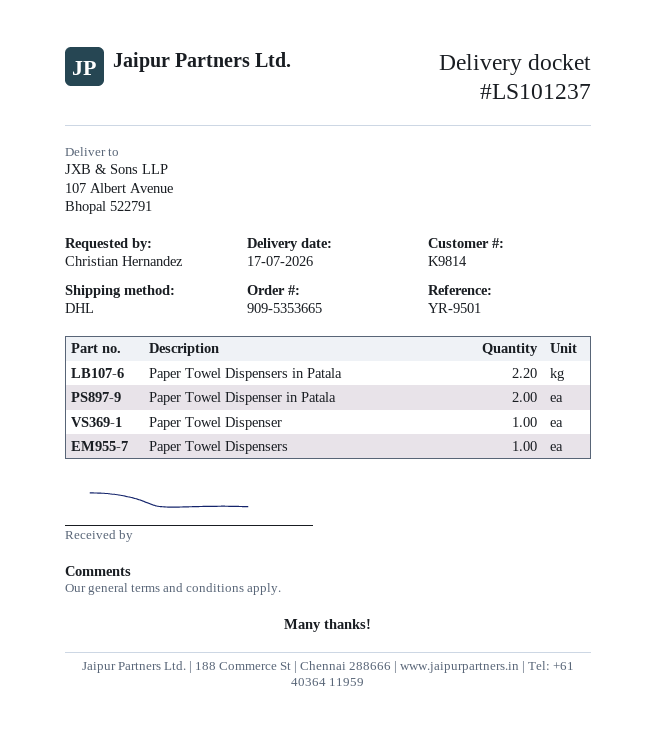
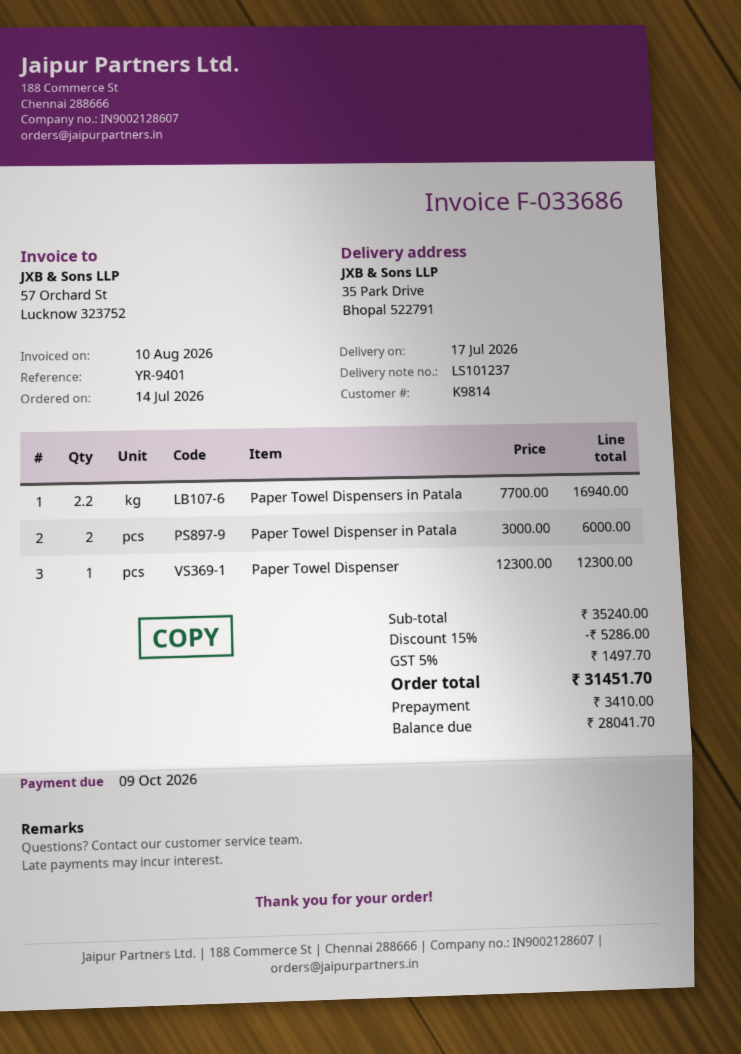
reference: YR-9501 -> YR-9401
ship to: 107 Albert Avenue, Bhopal 522791 -> 35 Park Drive, Bhopal 522791
Paper Towel Dispensers: 1 -> none

